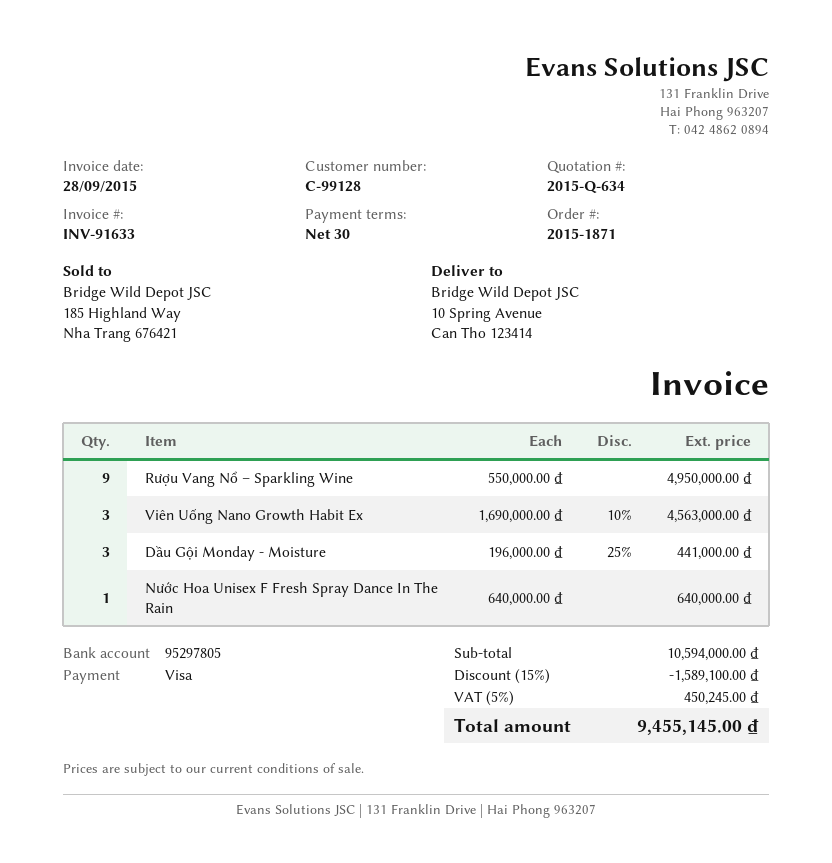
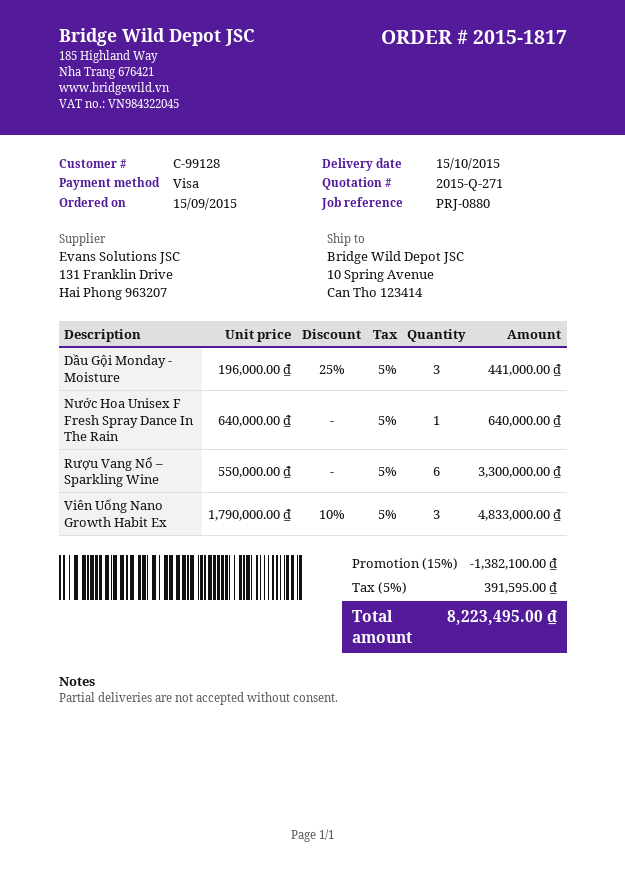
quote number: 2015-Q-634 -> 2015-Q-271
order number: 2015-1871 -> 2015-1817
Rượu Vang Nổ – Sparkling Wine: 9 x 550000.00 = 4950000.00 -> 6 x 550000.00 = 3300000.00
Viên Uống Nano Growth Habit Ex: 3 x 1690000.00 - 10% = 4563000.00 -> 3 x 1790000.00 - 10% = 4833000.00
discount: 15% = 1589100.00 -> 15% = 1382100.00
tax: 5% = 450245.00 -> 5% = 391595.00
total: 9455145.00 -> 8223495.00

